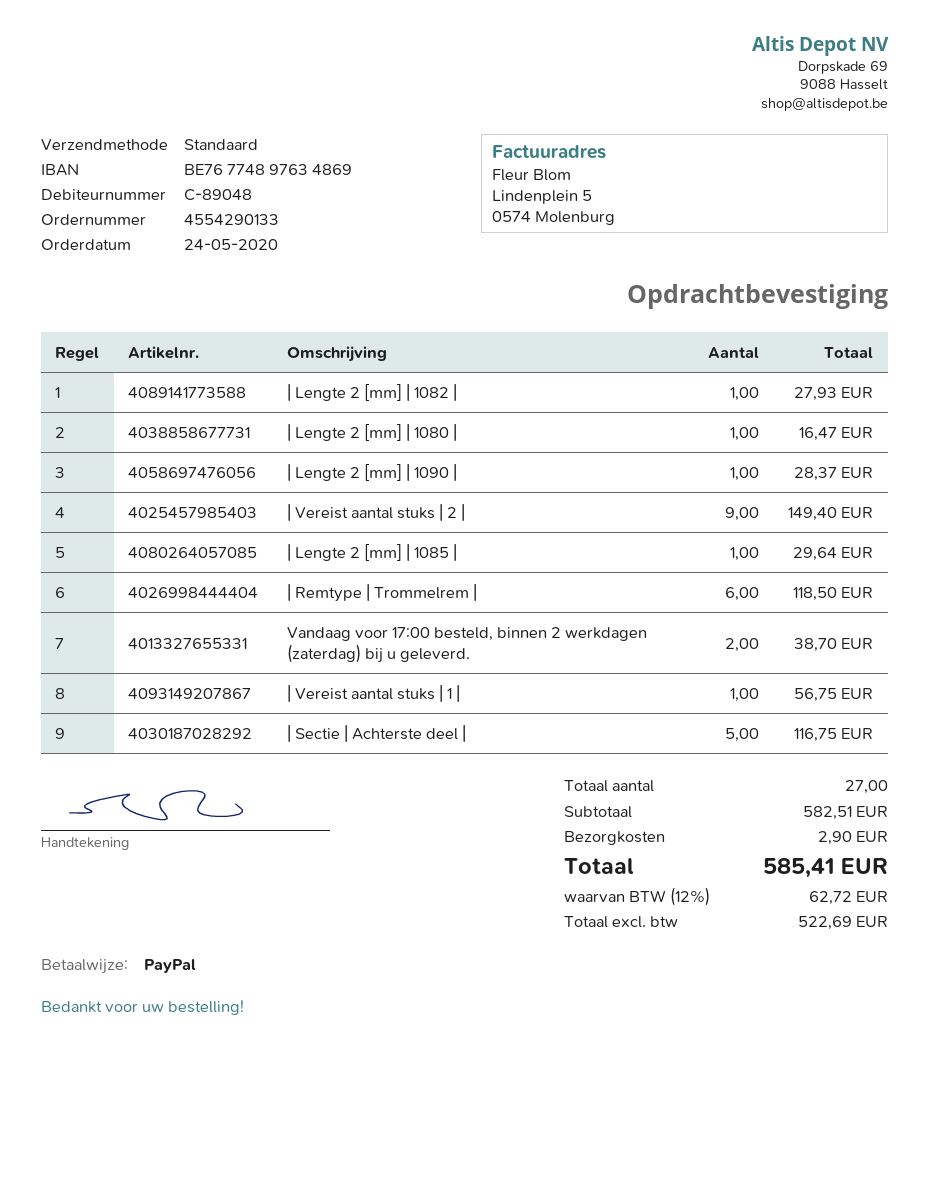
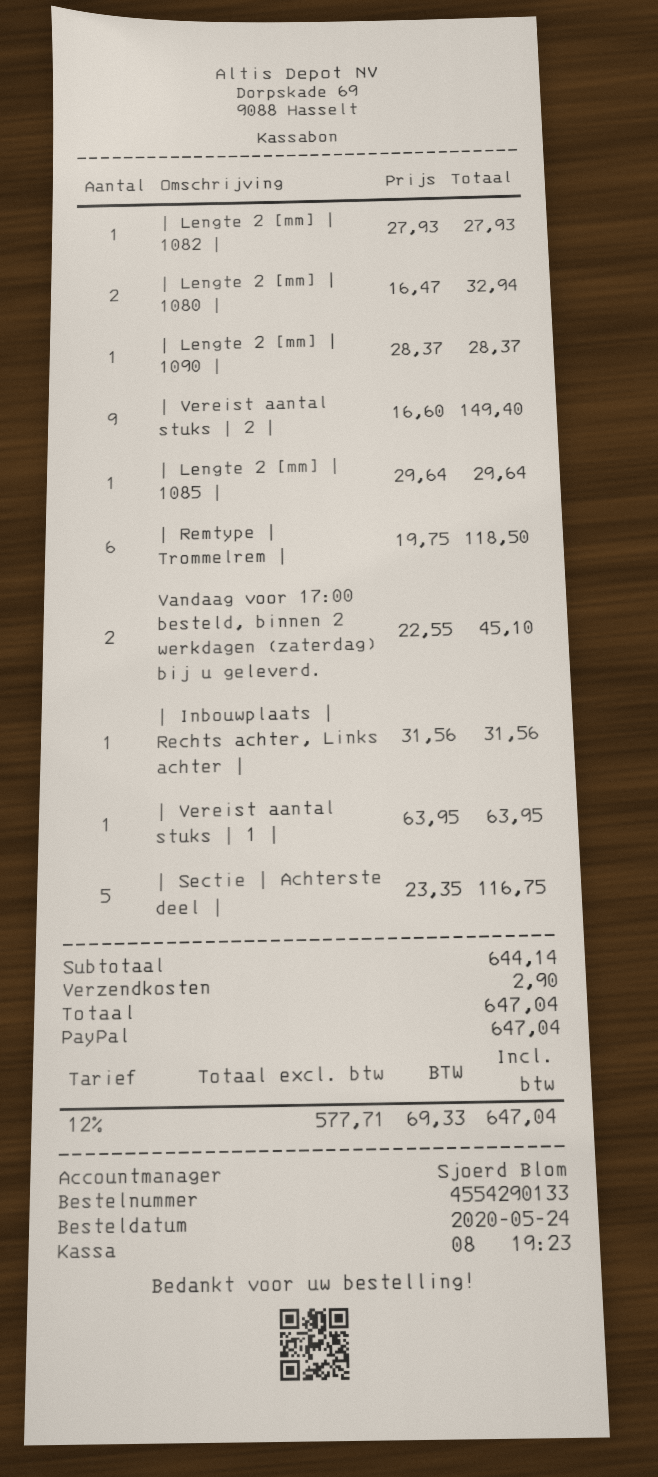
| Lengte 2 [mm] | 1080 |: 1 for 16.47 -> 2 for 32.94
Vandaag voor 17:00 besteld, binnen 2 werkdagen (zaterdag) bij u geleverd.: 2 for 38.70 -> 2 for 45.10
| Vereist aantal stuks | 1 |: 1 for 56.75 -> 1 for 63.95
| Inbouwplaats | Rechts achter, Links achter |: none -> 1 for 31.56
subtotal: 582.51 -> 644.14
net: 522.69 -> 577.71
tax: 12% = 62.72 -> 12% = 69.33
total: 585.41 -> 647.04

